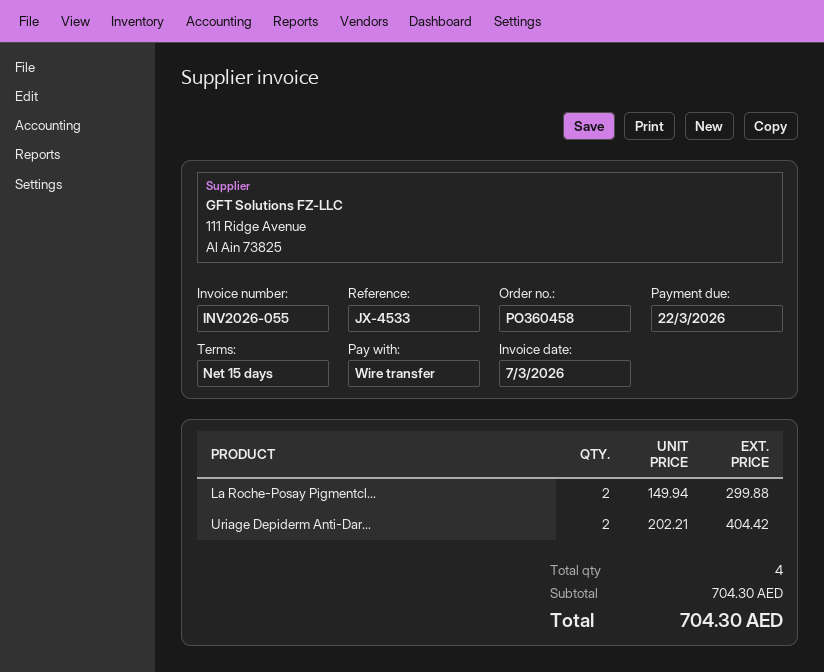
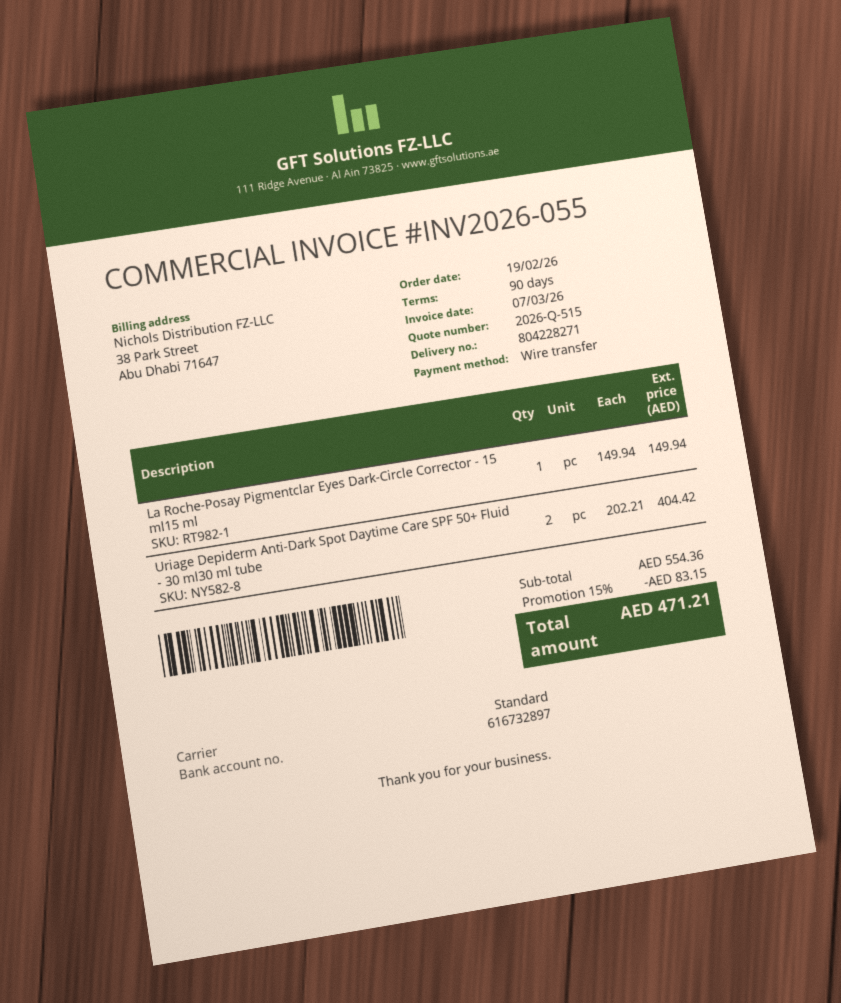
payment terms: 15 days -> 90 days
La Roche-Posay Pigmentcl...: 2 x 149.94 = 299.88 -> 1 x 149.94 = 149.94
subtotal: 704.30 -> 554.36
discount: none -> 15% = 83.15
total: 704.30 -> 471.21

